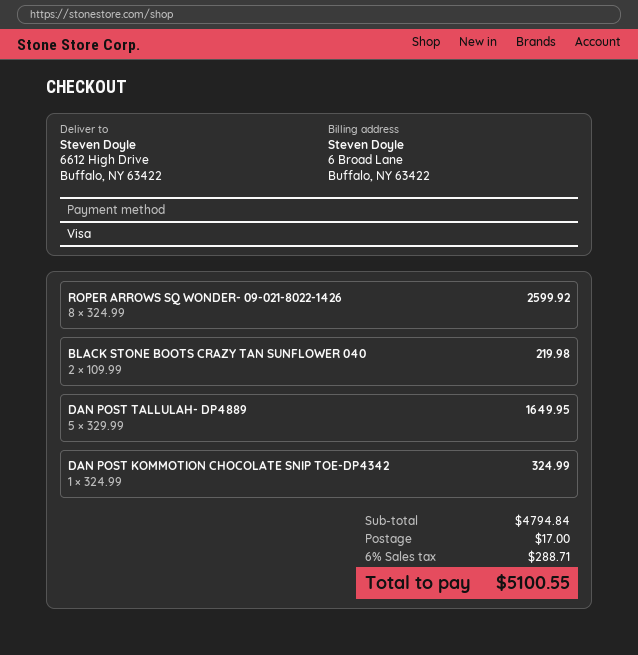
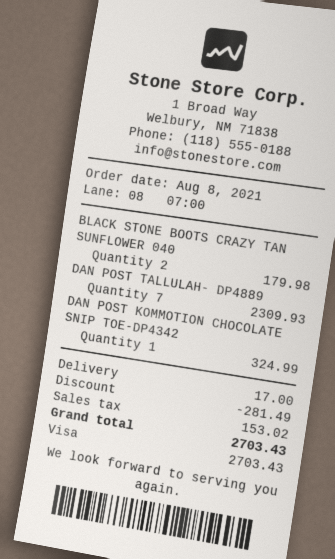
ROPER ARROWS SQ WONDER- 09-021-8022-1426: 8 for 2599.92 -> none
BLACK STONE BOOTS CRAZY TAN SUNFLOWER 040: 2 for 219.98 -> 2 for 179.98
DAN POST TALLULAH- DP4889: 5 for 1649.95 -> 7 for 2309.93
discount: none -> 281.49
tax: 288.71 -> 153.02
total: 5100.55 -> 2703.43

